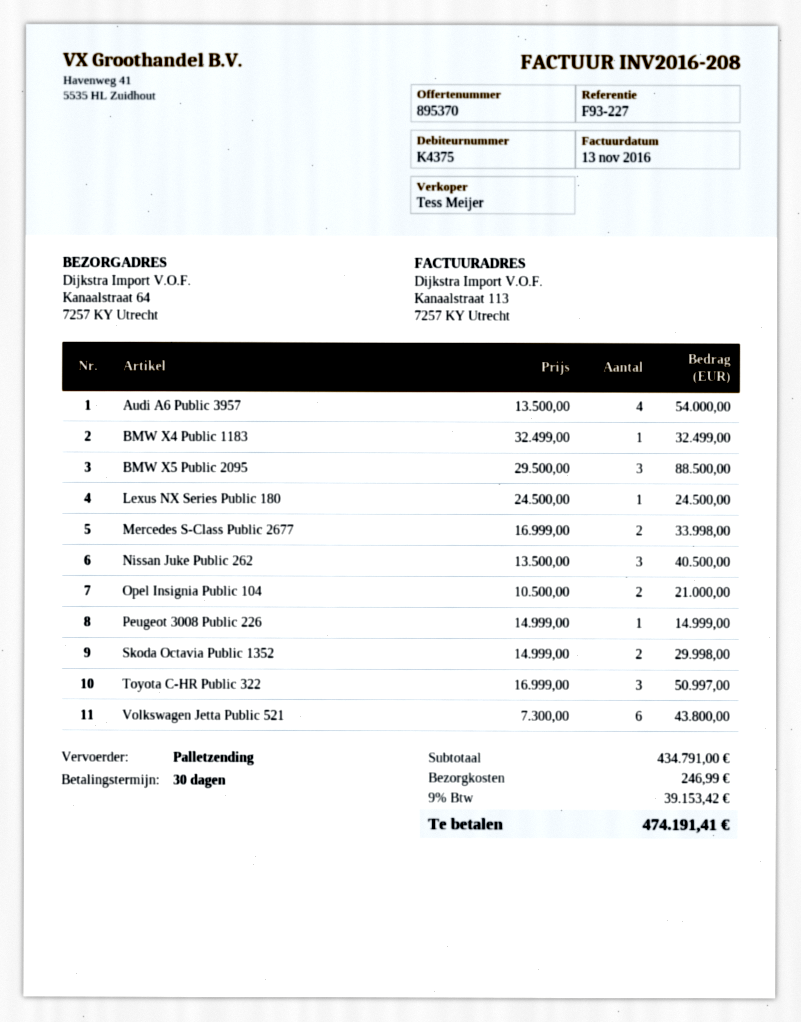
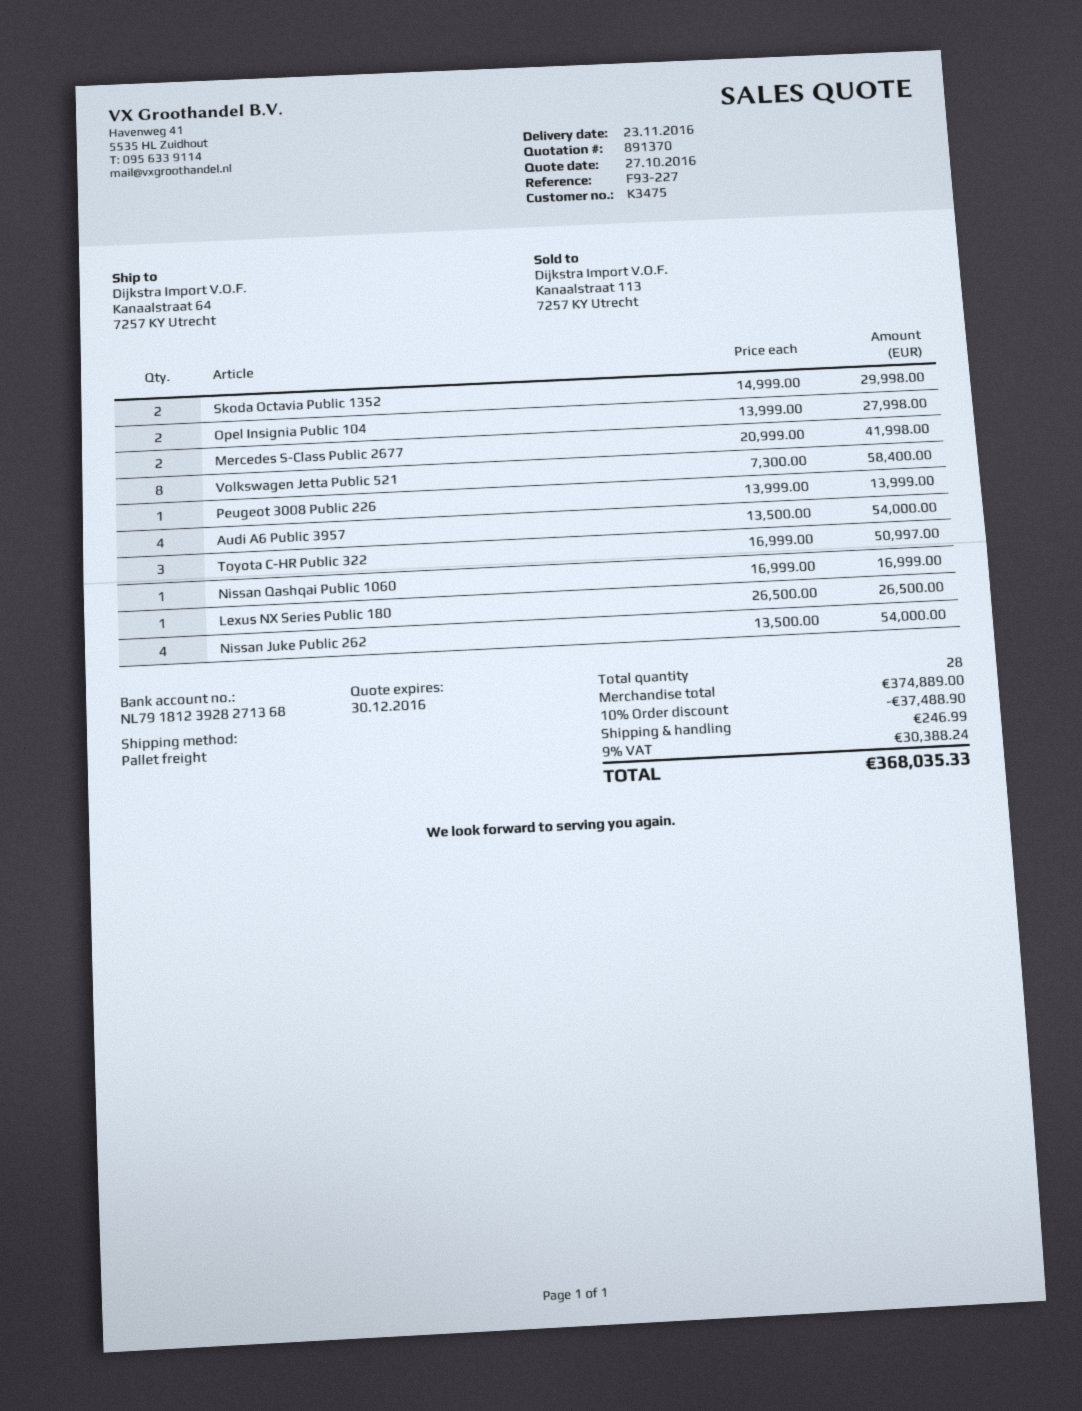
quote number: 895370 -> 891370
customer number: K4375 -> K3475
BMW X4 Public 1183: 1 x 32499.00 = 32499.00 -> none
BMW X5 Public 2095: 3 x 29500.00 = 88500.00 -> none
Lexus NX Series Public 180: 1 x 24500.00 = 24500.00 -> 1 x 26500.00 = 26500.00
Mercedes S-Class Public 2677: 2 x 16999.00 = 33998.00 -> 2 x 20999.00 = 41998.00
Nissan Juke Public 262: 3 x 13500.00 = 40500.00 -> 4 x 13500.00 = 54000.00
Opel Insignia Public 104: 2 x 10500.00 = 21000.00 -> 2 x 13999.00 = 27998.00
Peugeot 3008 Public 226: 1 x 14999.00 = 14999.00 -> 1 x 13999.00 = 13999.00
Volkswagen Jetta Public 521: 6 x 7300.00 = 43800.00 -> 8 x 7300.00 = 58400.00
Nissan Qashqai Public 1060: none -> 1 x 16999.00 = 16999.00
subtotal: 434791.00 -> 374889.00
discount: none -> 10% = 37488.90
tax: 9% = 39153.42 -> 9% = 30388.24
total: 474191.41 -> 368035.33

